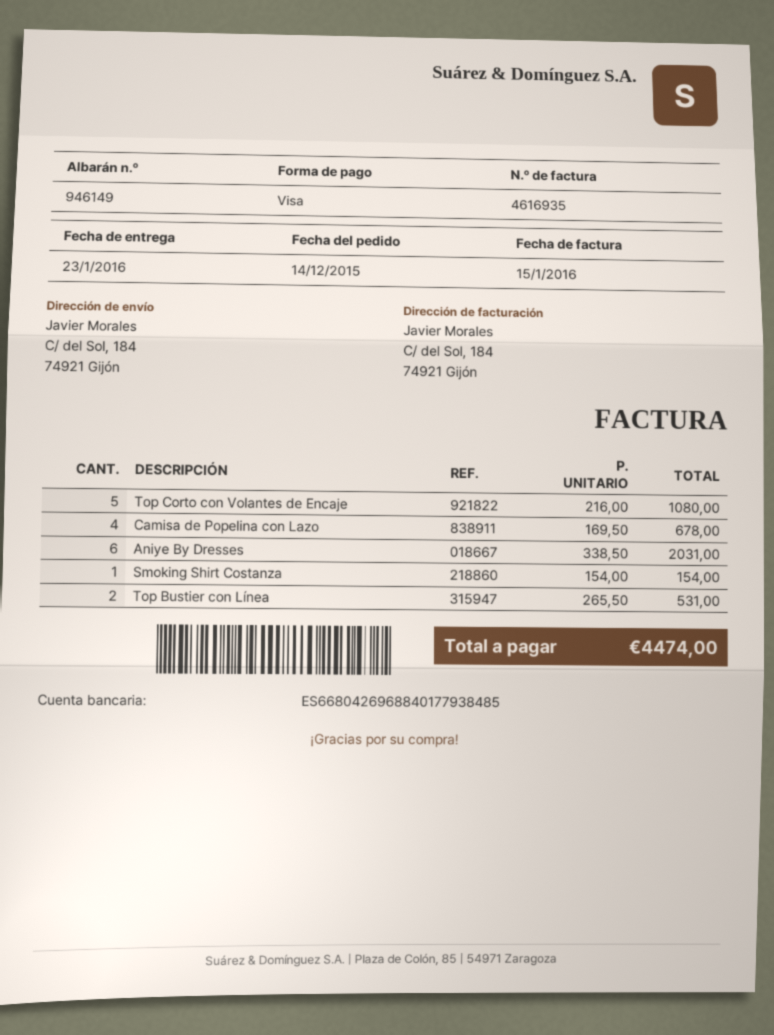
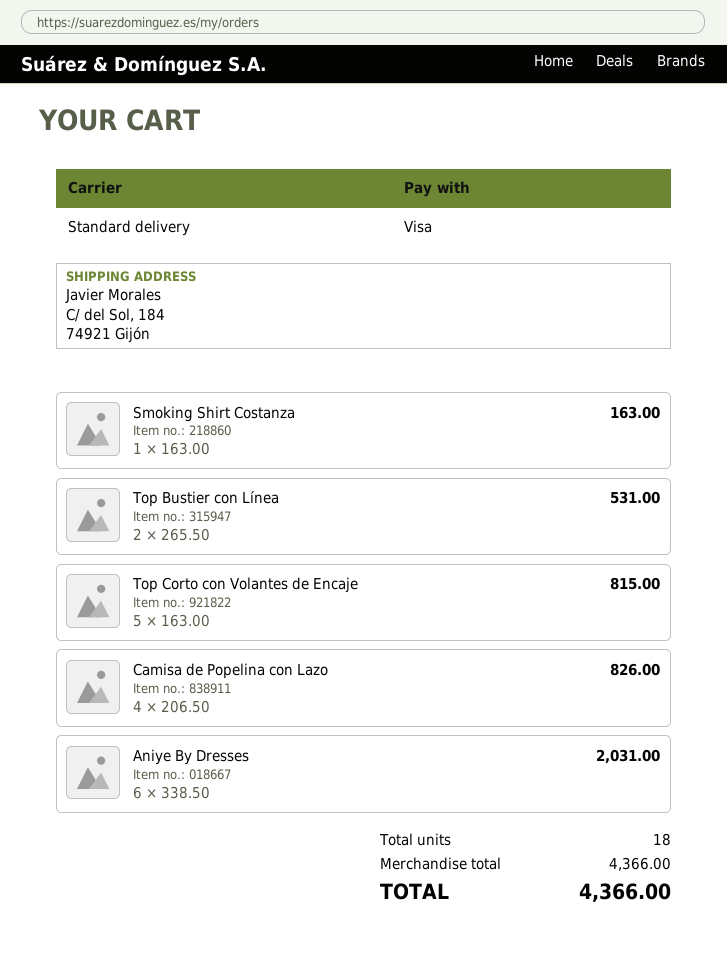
Top Corto con Volantes de Encaje: 5 x 216.00 = 1080.00 -> 5 x 163.00 = 815.00
Camisa de Popelina con Lazo: 4 x 169.50 = 678.00 -> 4 x 206.50 = 826.00
Smoking Shirt Costanza: 1 x 154.00 = 154.00 -> 1 x 163.00 = 163.00
total: 4474.00 -> 4366.00

